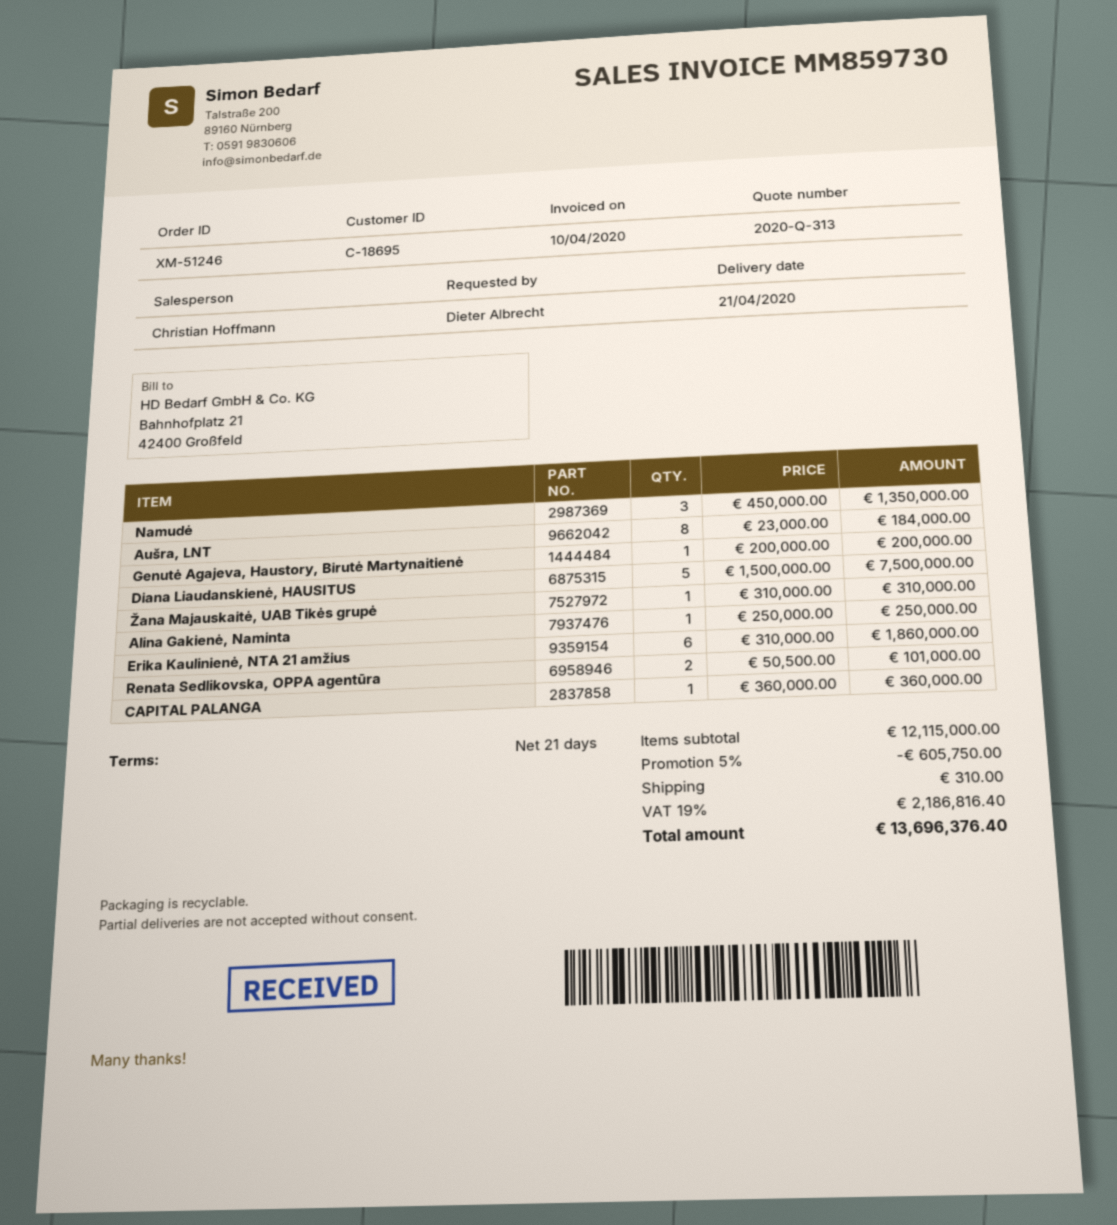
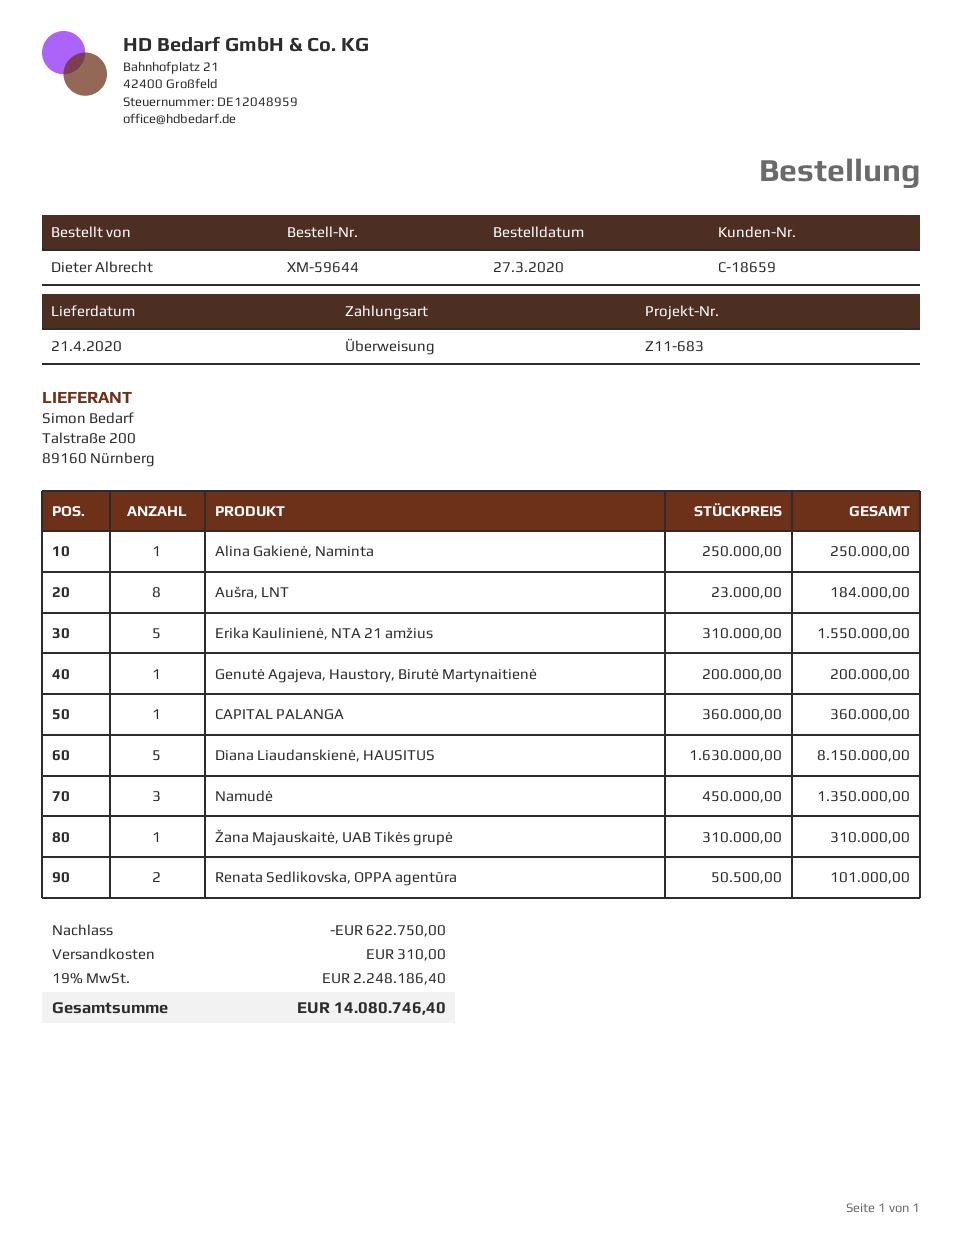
order number: XM-51246 -> XM-59644
customer number: C-18695 -> C-18659
Diana Liaudanskienė, HAUSITUS: 5 x 1500000.00 = 7500000.00 -> 5 x 1630000.00 = 8150000.00
Erika Kaulinienė, NTA 21 amžius: 6 x 310000.00 = 1860000.00 -> 5 x 310000.00 = 1550000.00
discount: 605750.00 -> 622750.00
tax: 19% = 2186816.40 -> 19% = 2248186.40
total: 13696376.40 -> 14080746.40

